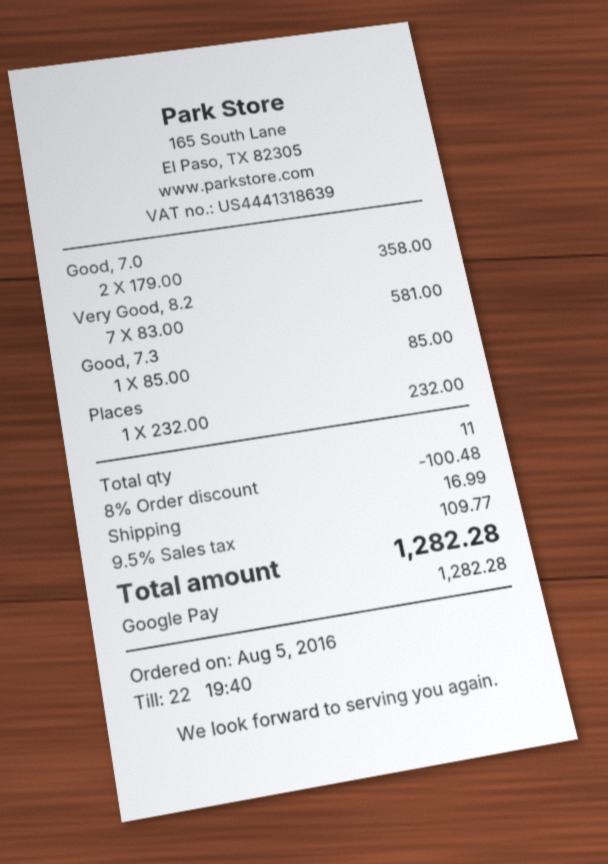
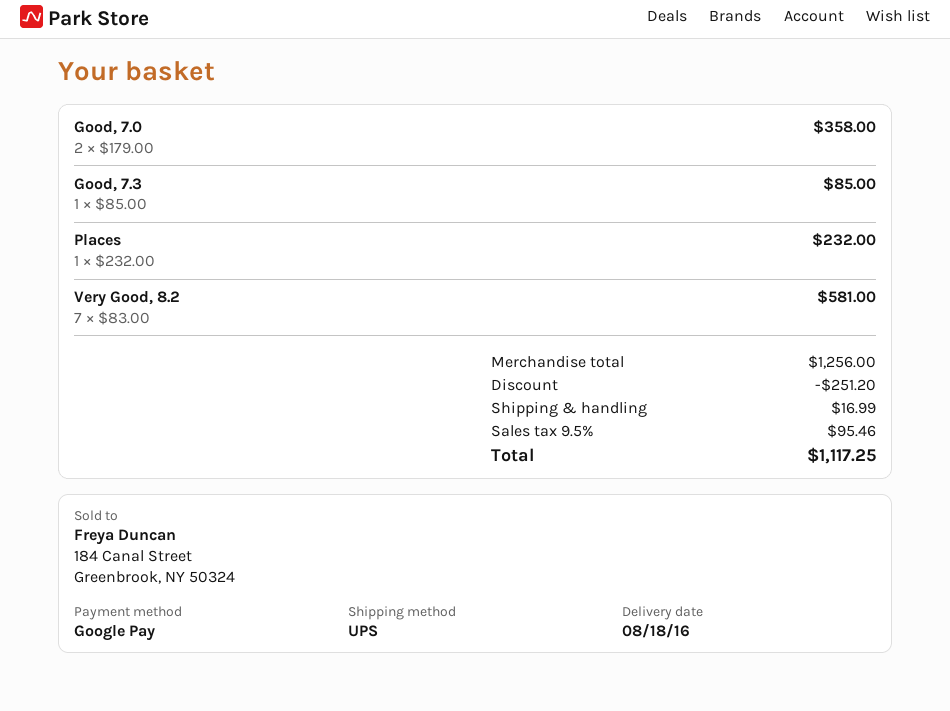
discount: 100.48 -> 251.20
tax: 9.5% = 109.77 -> 9.5% = 95.46
total: 1282.28 -> 1117.25

